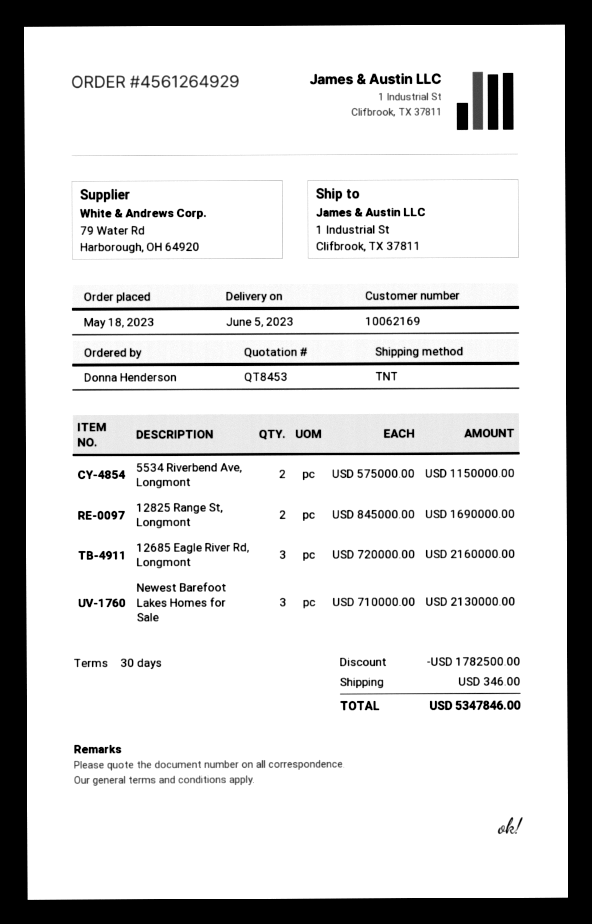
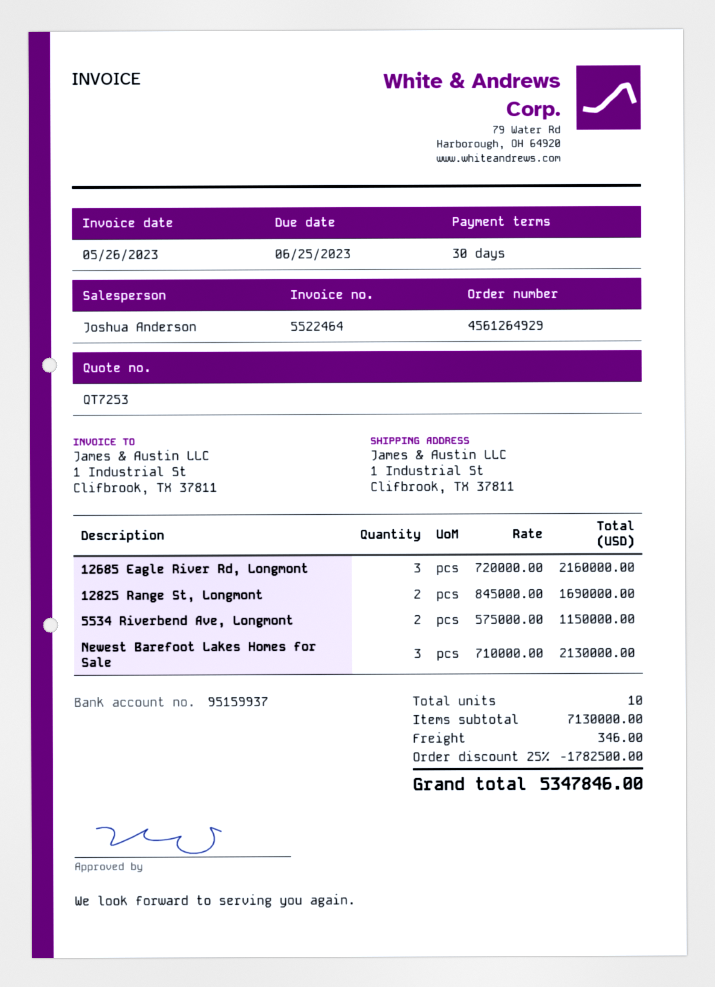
quote number: QT8453 -> QT7253

